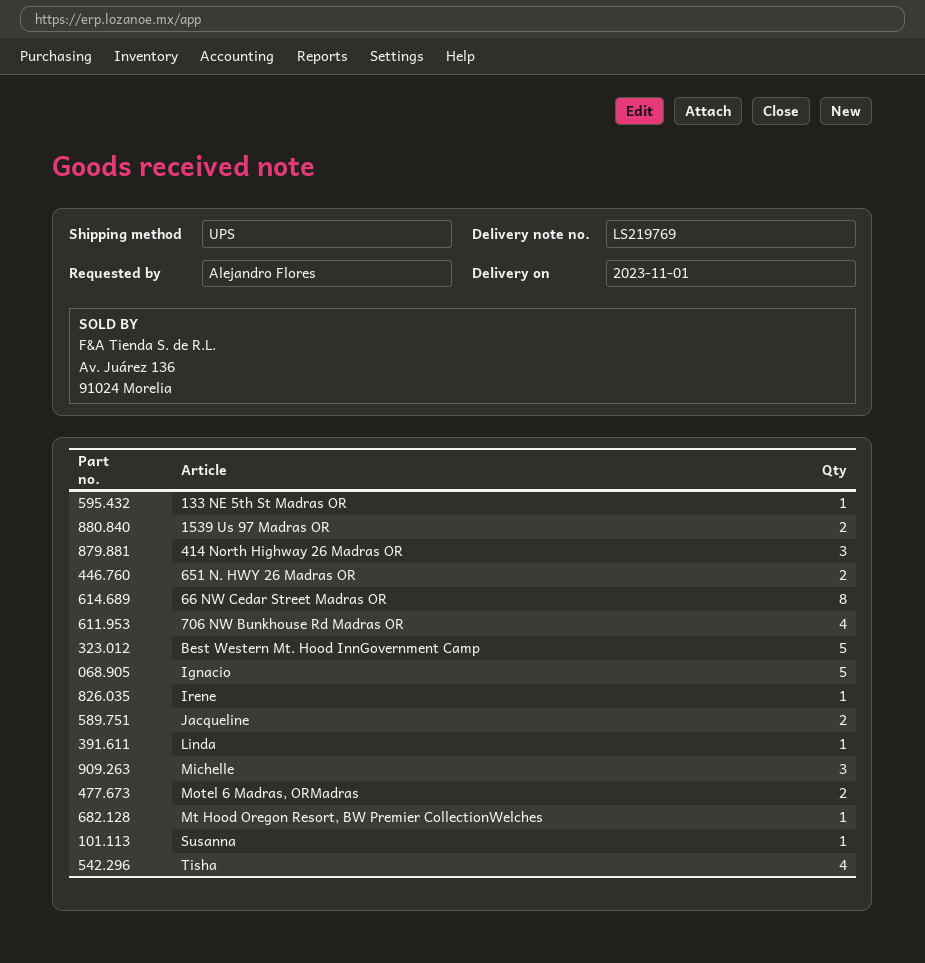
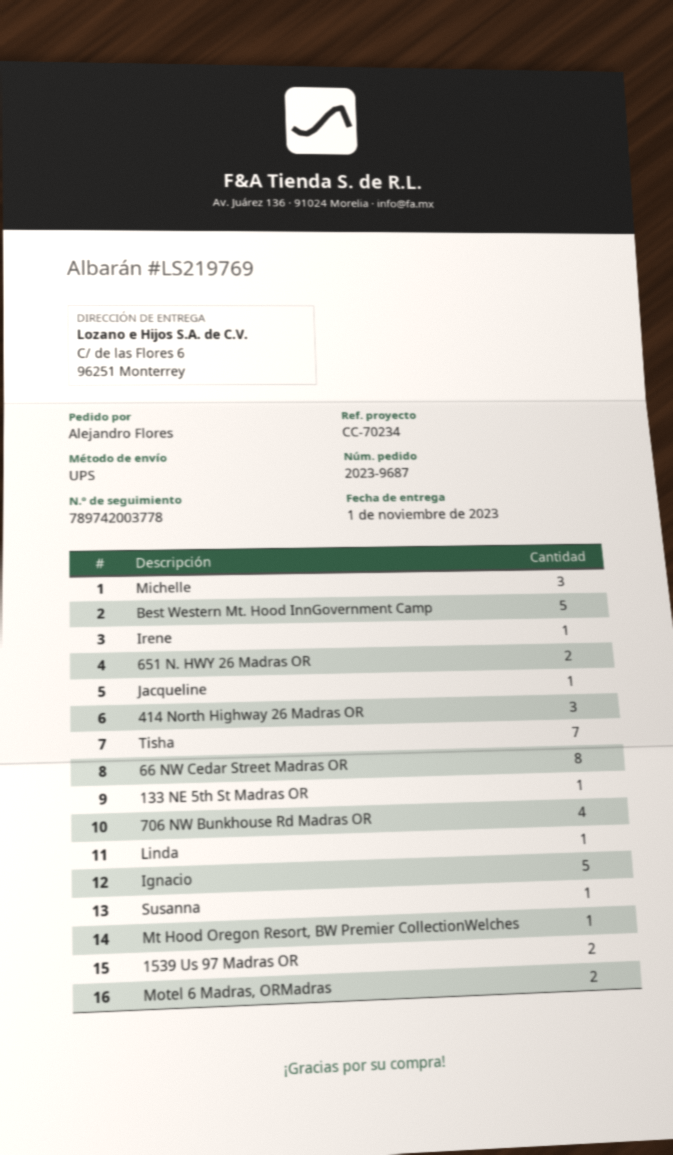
Jacqueline: 2 -> 1
Tisha: 4 -> 7

